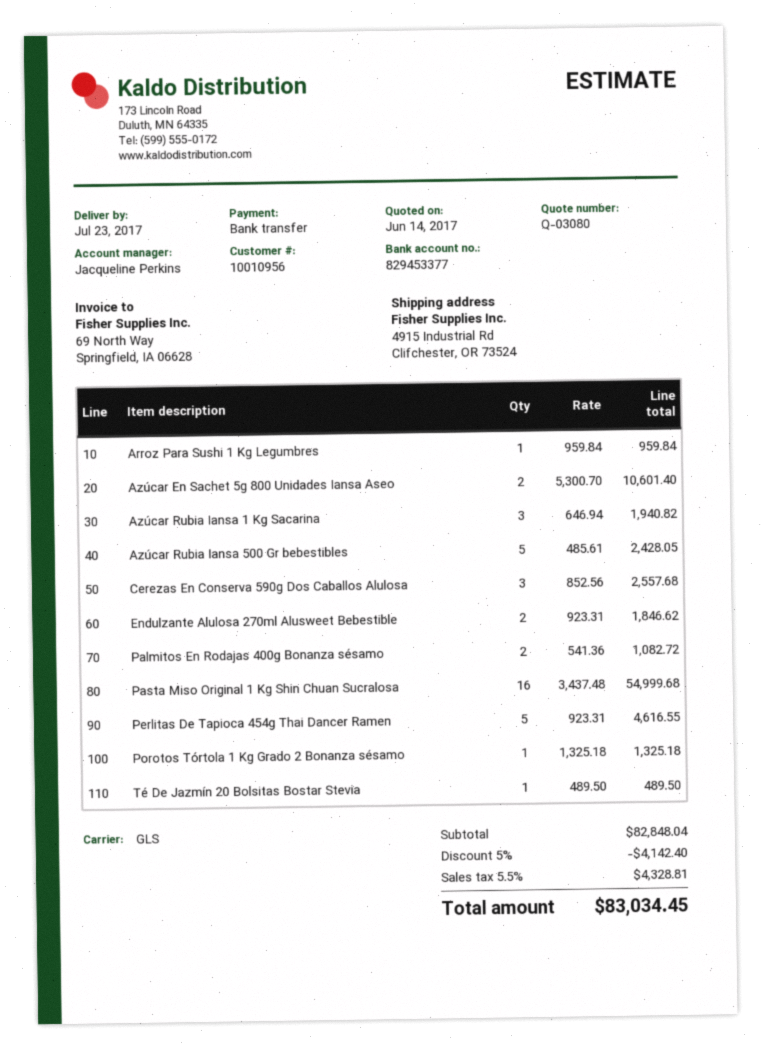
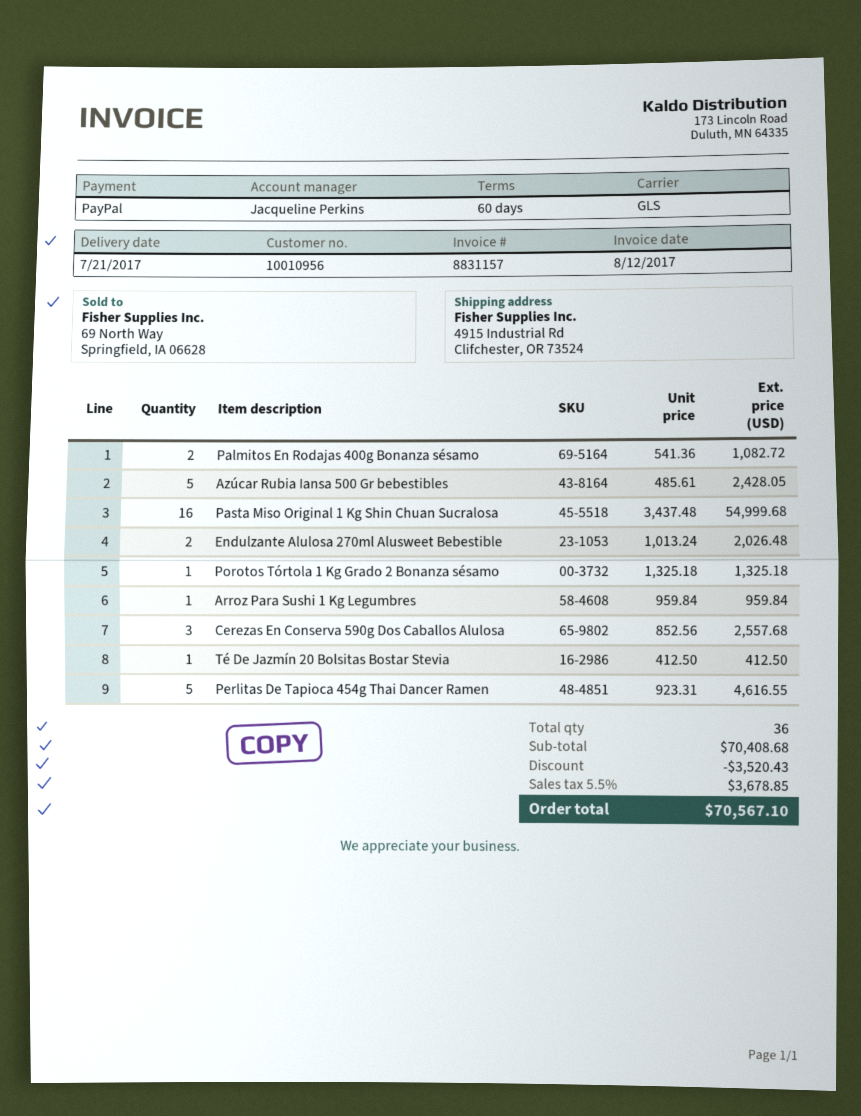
delivery date: 2017-07-23 -> 2017-07-21
payment method: bank transfer -> PayPal
Azúcar En Sachet 5g 800 Unidades Iansa Aseo: 2 x 5300.70 = 10601.40 -> none
Azúcar Rubia Iansa 1 Kg Sacarina: 3 x 646.94 = 1940.82 -> none
Endulzante Alulosa 270ml Alusweet Bebestible: 2 x 923.31 = 1846.62 -> 2 x 1013.24 = 2026.48
Té De Jazmín 20 Bolsitas Bostar Stevia: 1 x 489.50 = 489.50 -> 1 x 412.50 = 412.50
subtotal: 82848.04 -> 70408.68
discount: 4142.40 -> 3520.43
tax: 5.5% = 4328.81 -> 5.5% = 3678.85
total: 83034.45 -> 70567.10

